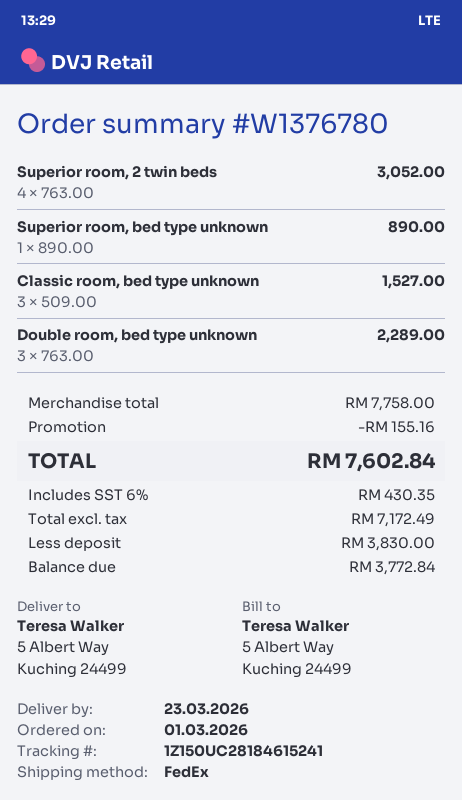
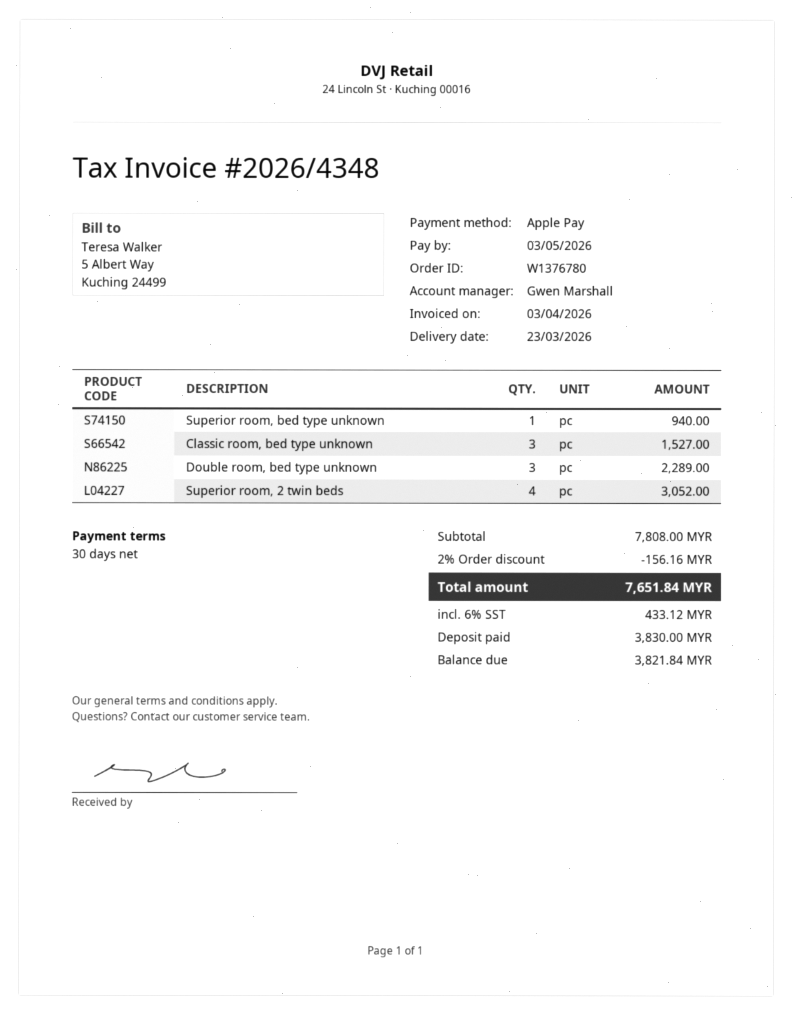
Superior room, bed type unknown: 1 for 890.00 -> 1 for 940.00
subtotal: 7758.00 -> 7808.00
discount: 155.16 -> 156.16
tax: 6% = 430.35 -> 6% = 433.12
total: 7602.84 -> 7651.84
balance: 3772.84 -> 3821.84

